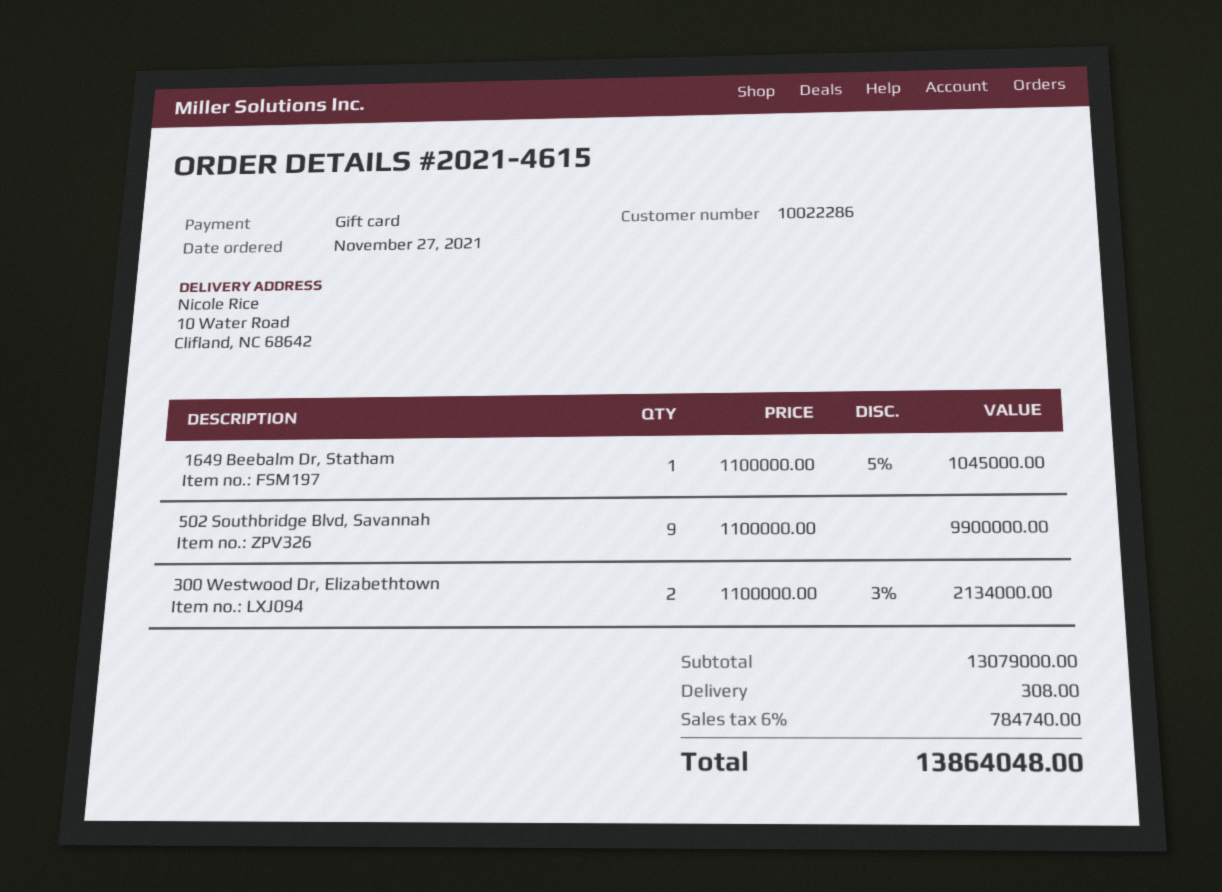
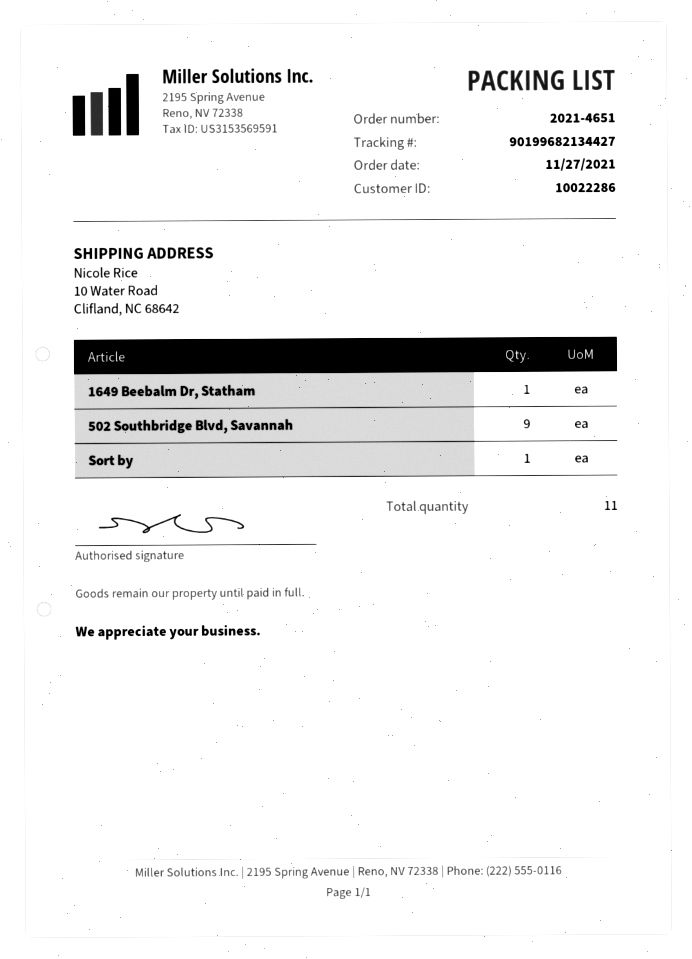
order number: 2021-4615 -> 2021-4651
300 Westwood Dr, Elizabethtown: 2 -> none
Sort by: none -> 1

